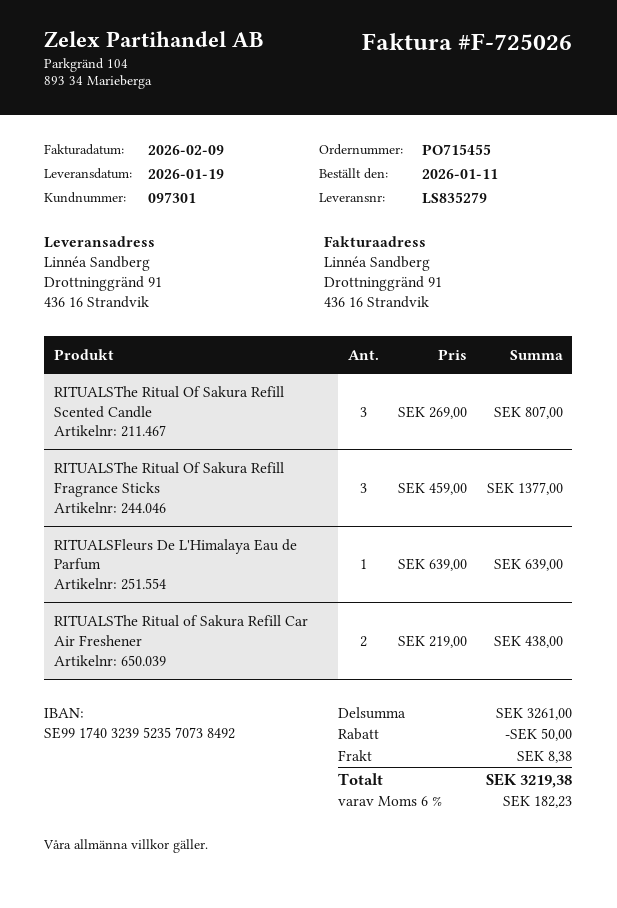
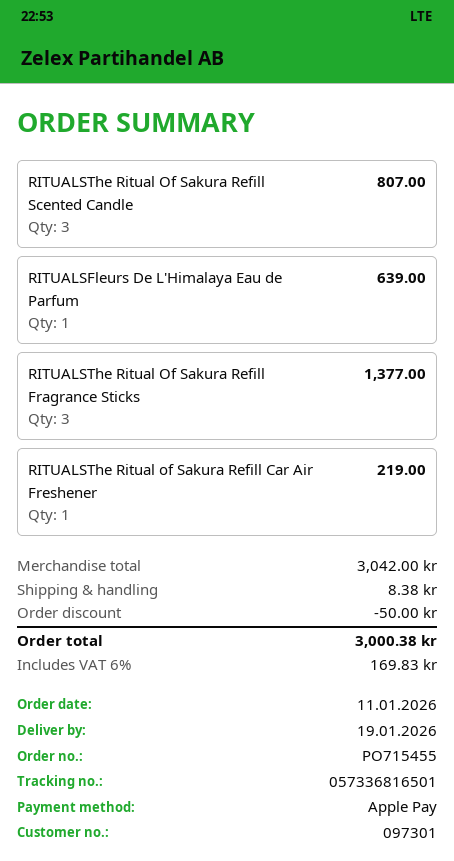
RITUALSThe Ritual of Sakura Refill Car Air Freshener: 2 for 438.00 -> 1 for 219.00
subtotal: 3261.00 -> 3042.00
tax: 6% = 182.23 -> 6% = 169.83
total: 3219.38 -> 3000.38

